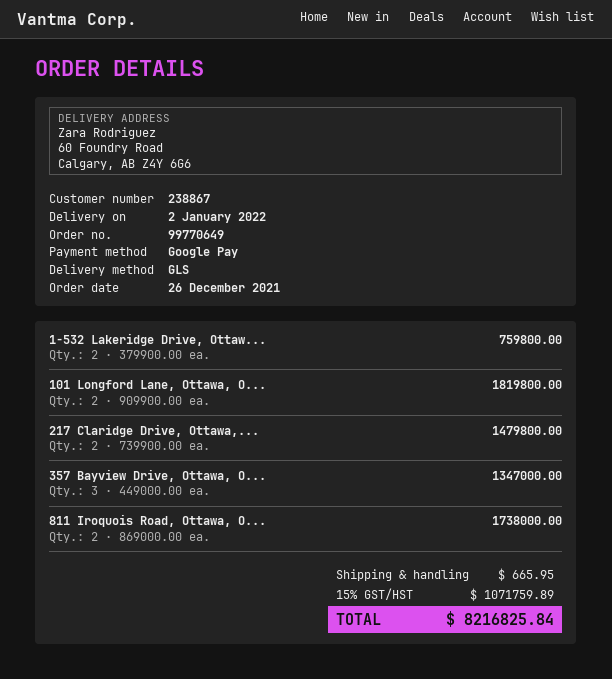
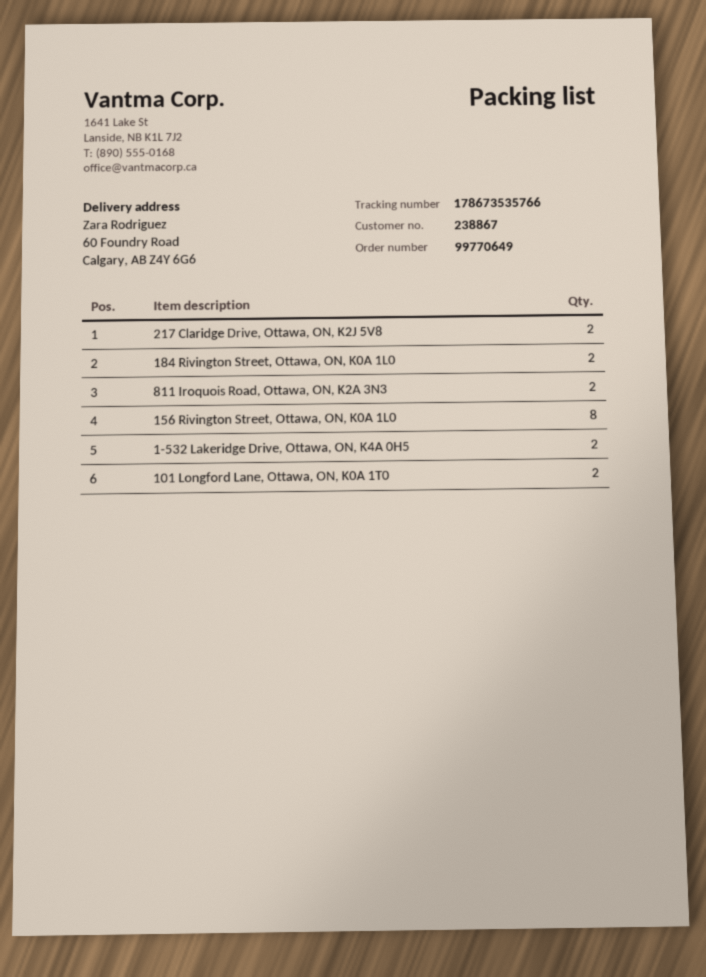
357 Bayview Drive, Ottawa, O...: 3 -> none
184 Rivington Street, Ottawa, ON, K0A 1L0: none -> 2
156 Rivington Street, Ottawa, ON, K0A 1L0: none -> 8

